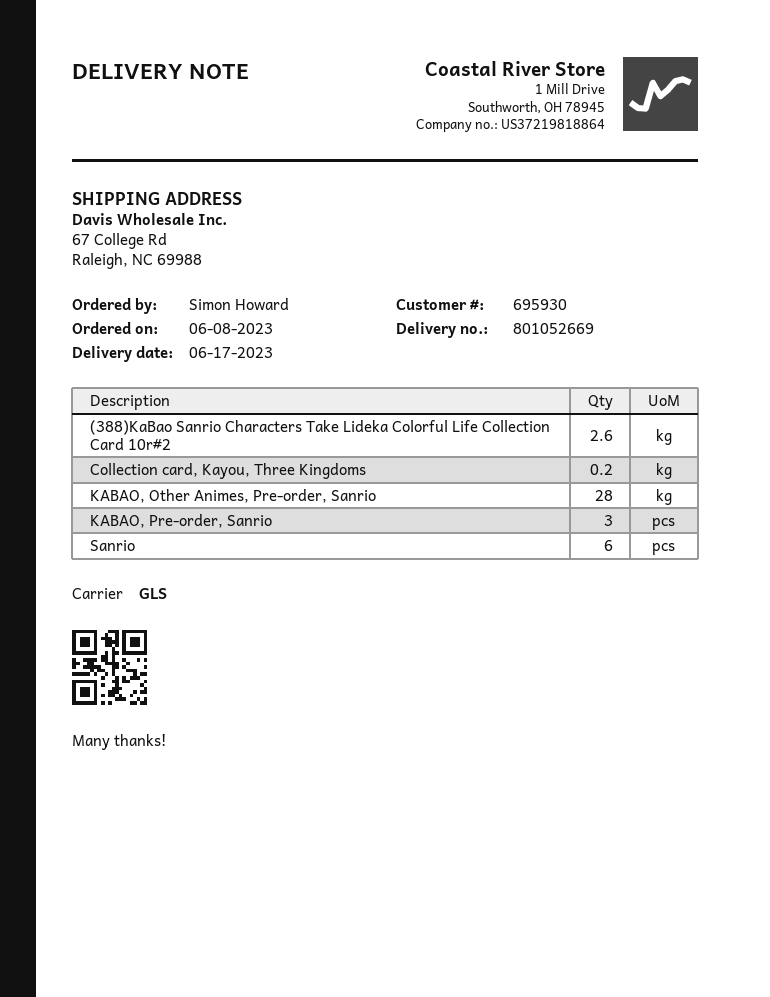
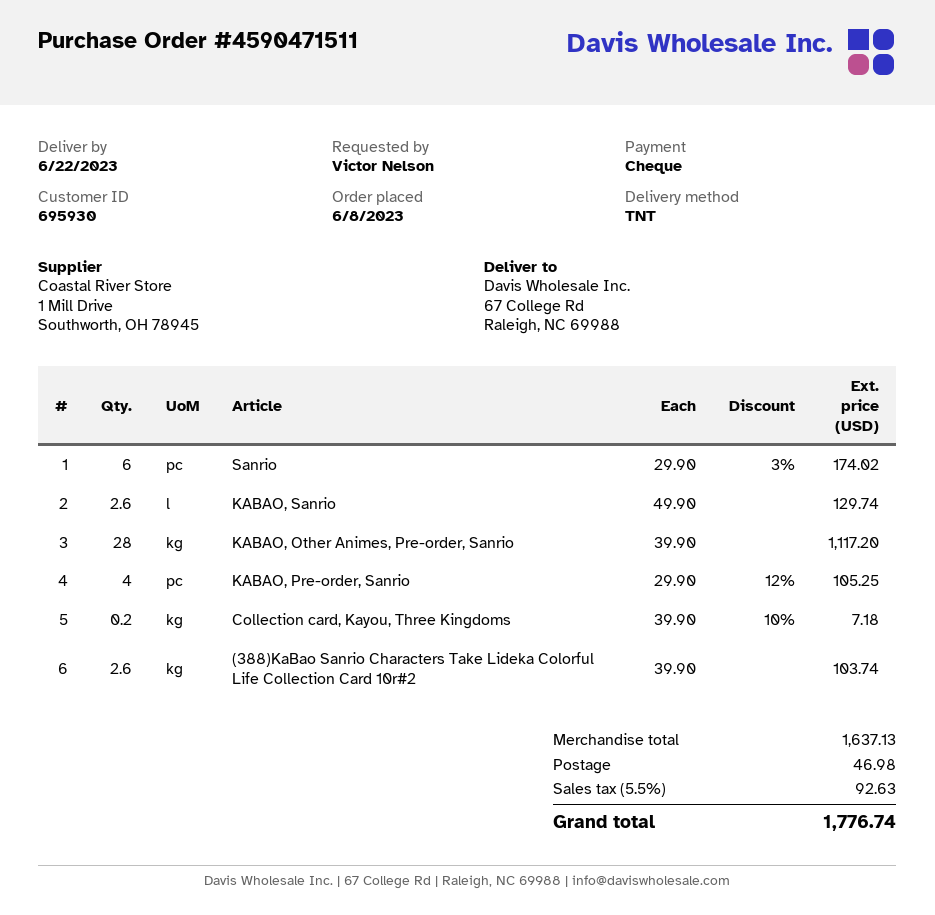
delivery date: 2023-06-17 -> 2023-06-22
ordered by: Simon Howard -> Victor Nelson
shipping method: GLS -> TNT
KABAO, Pre-order, Sanrio: 3 -> 4
KABAO, Sanrio: none -> 2.6

